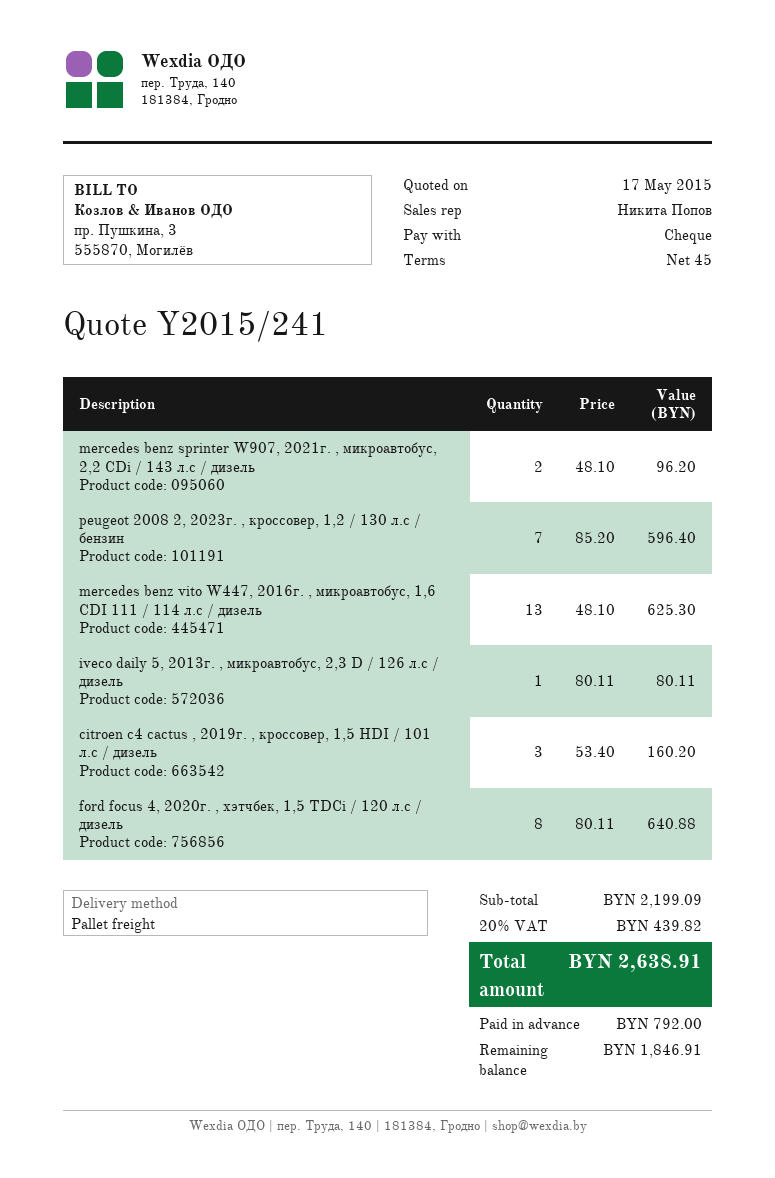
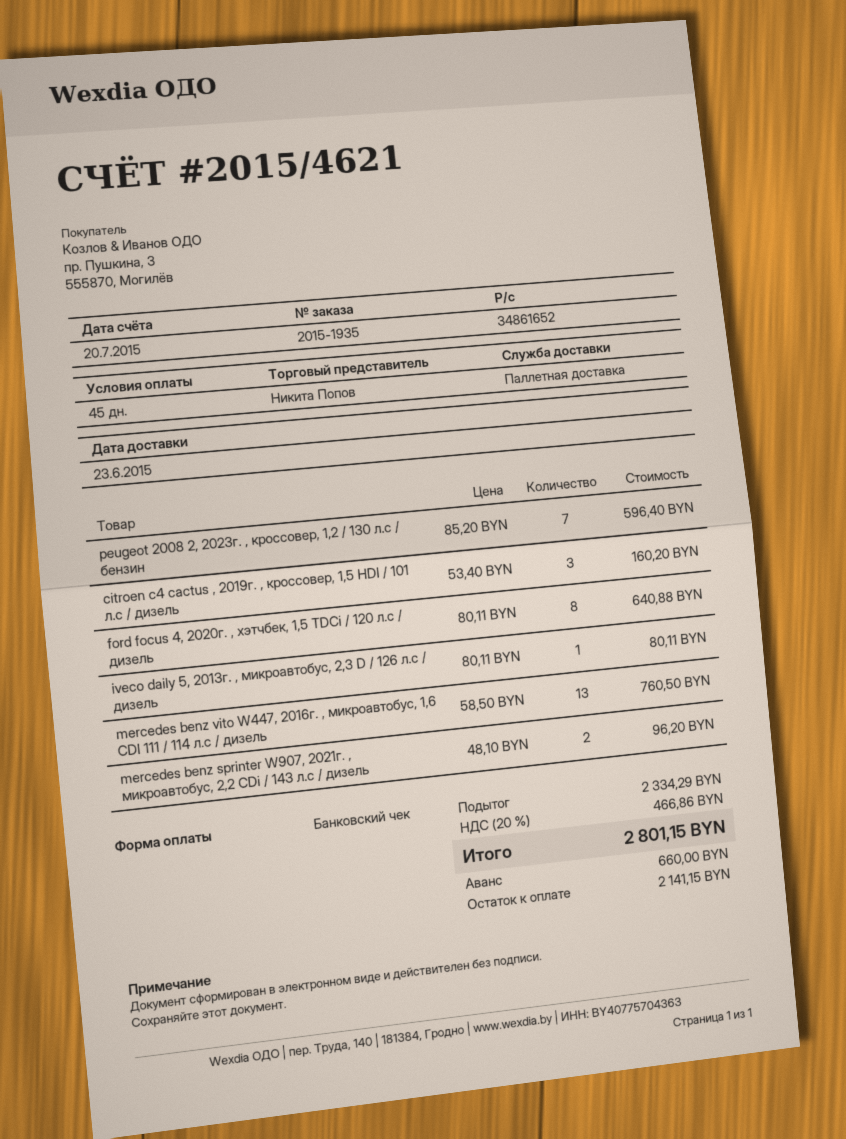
mercedes benz vito W447, 2016г. , микроавтобус, 1,6 CDI 111 / 114 л.с / дизель: 13 x 48.10 = 625.30 -> 13 x 58.50 = 760.50
subtotal: 2199.09 -> 2334.29
tax: 20% = 439.82 -> 20% = 466.86
total: 2638.91 -> 2801.15
deposit: 792.00 -> 660.00
balance: 1846.91 -> 2141.15

